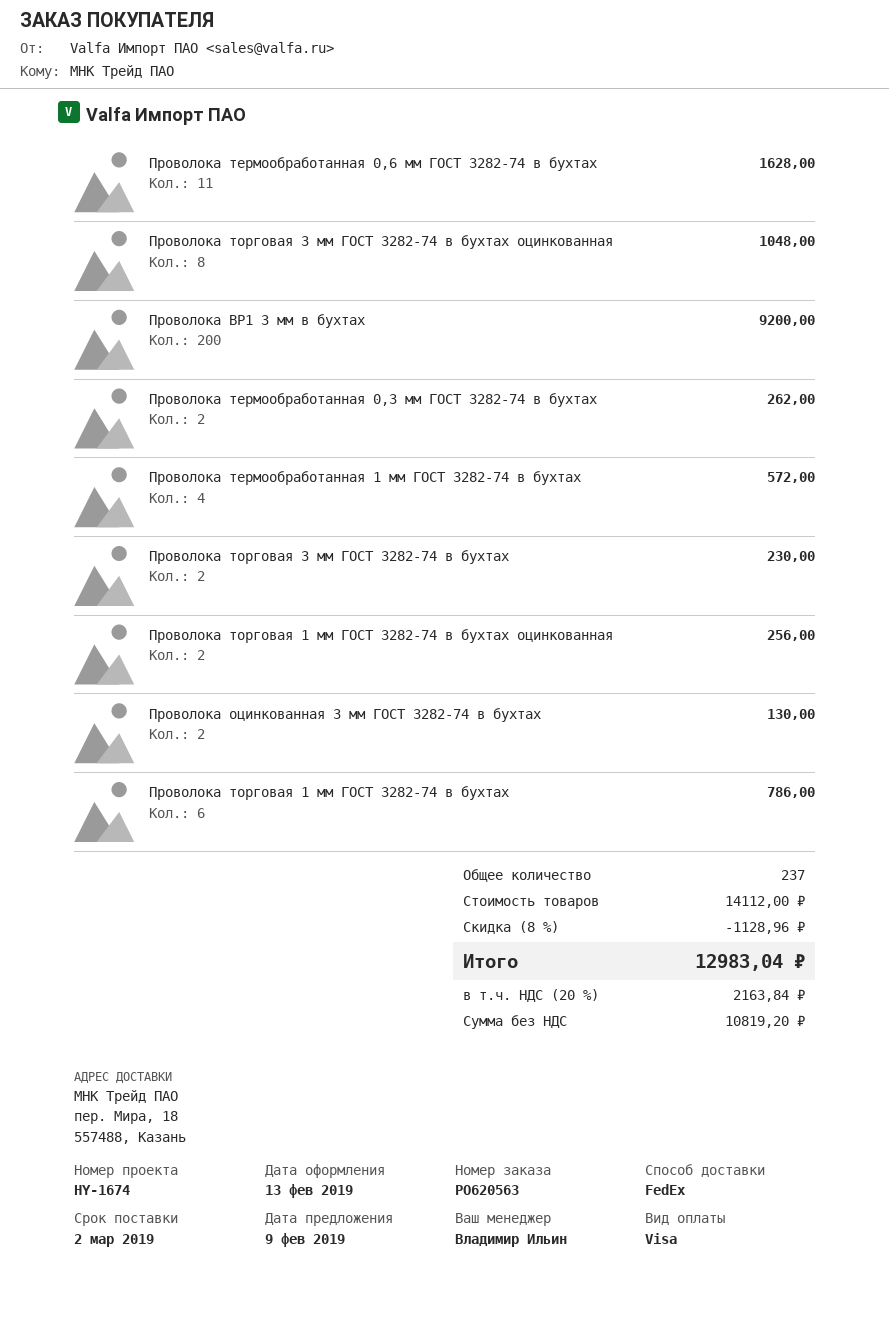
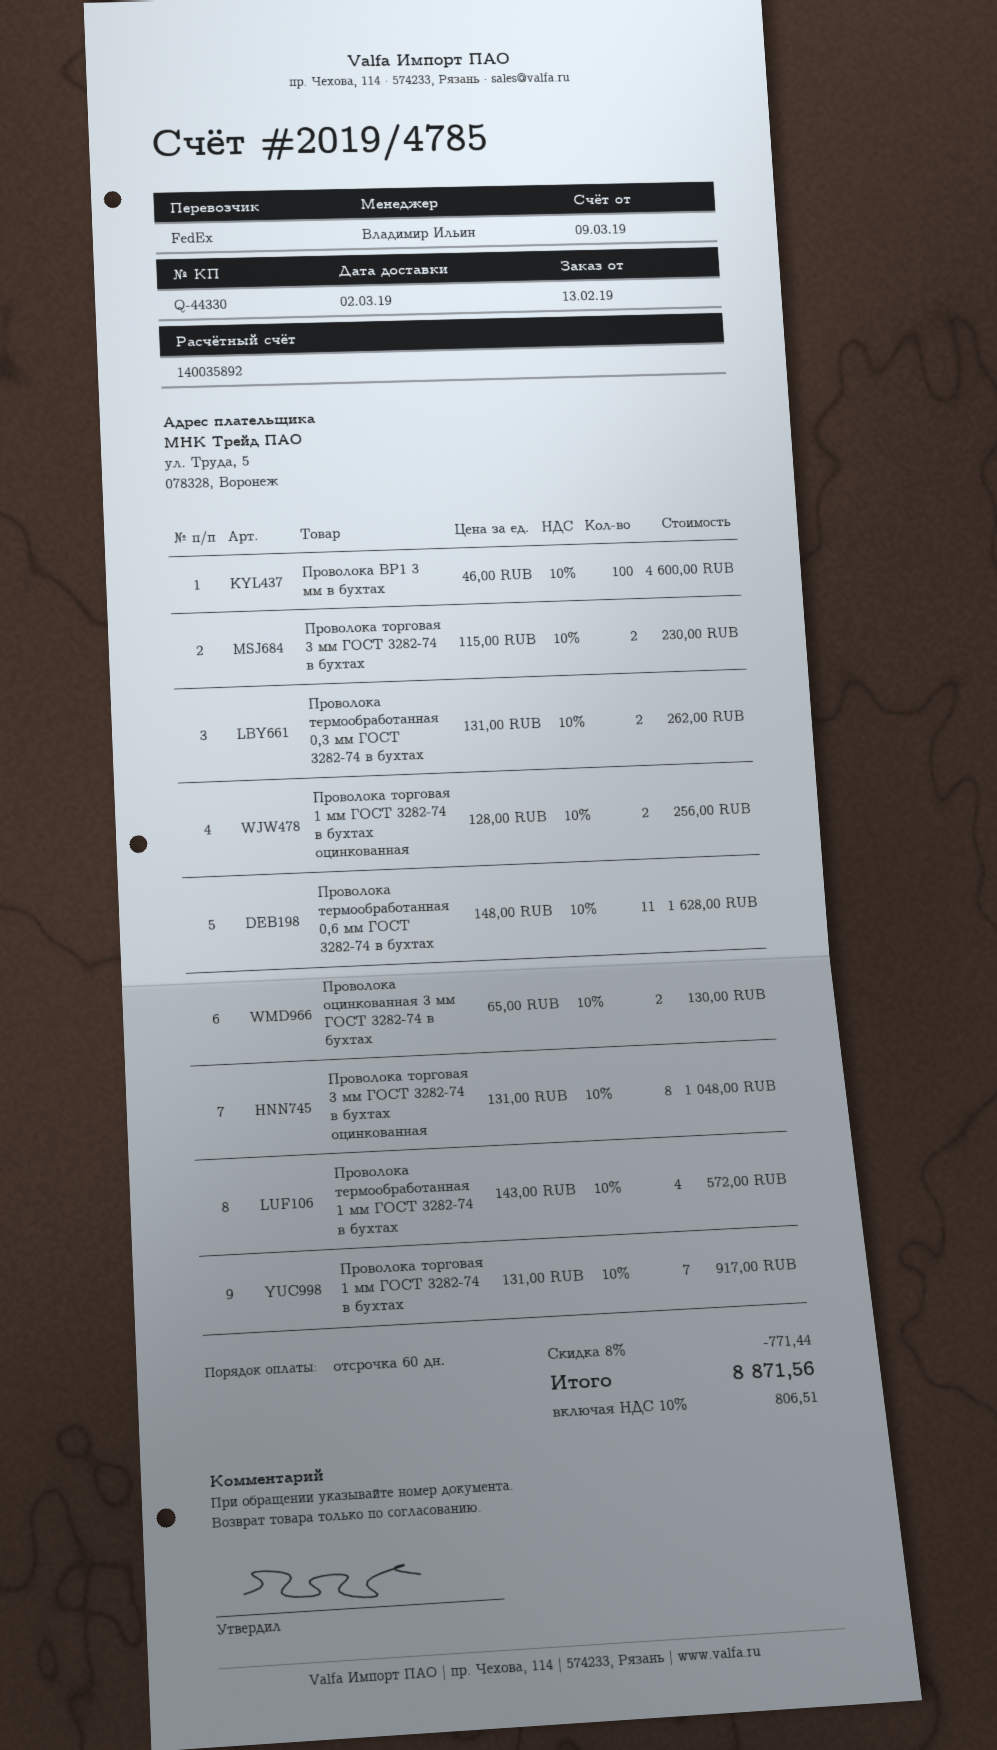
Проволока ВР1 3 мм в бухтах: 200 for 9200.00 -> 100 for 4600.00
Проволока торговая 1 мм ГОСТ 3282-74 в бухтах: 6 for 786.00 -> 7 for 917.00
discount: 8% = 1128.96 -> 8% = 771.44
tax: 20% = 2163.84 -> 10% = 806.51
total: 12983.04 -> 8871.56

